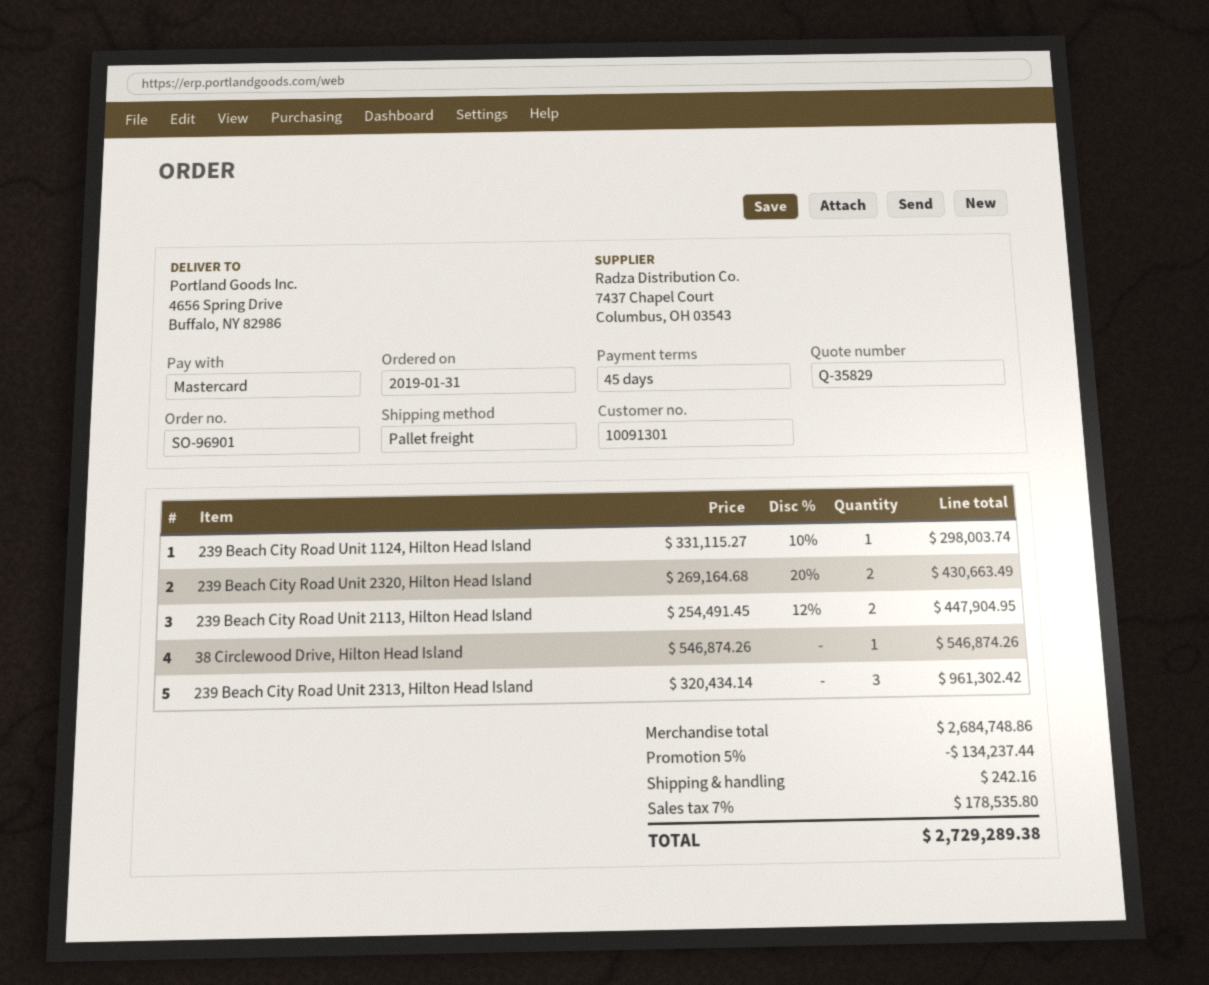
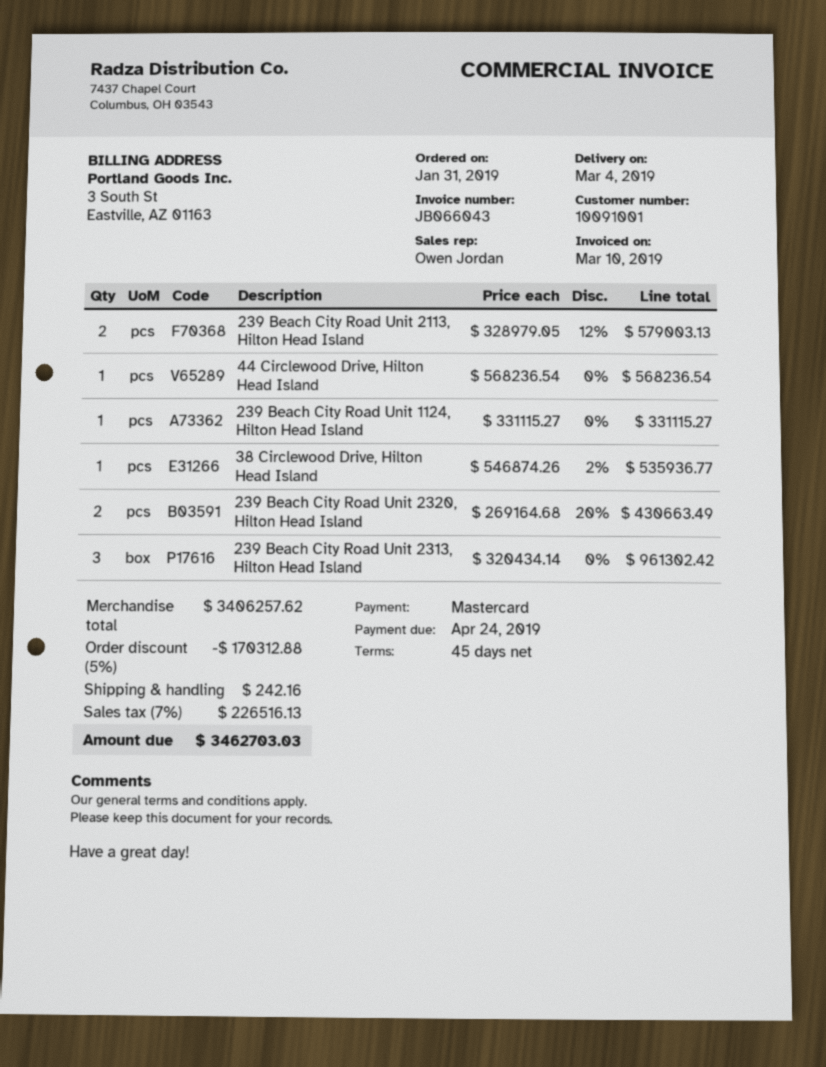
customer number: 10091301 -> 10091001
239 Beach City Road Unit 1124, Hilton Head Island: 1 x 331115.27 - 10% = 298003.74 -> 1 x 331115.27 = 331115.27
239 Beach City Road Unit 2113, Hilton Head Island: 2 x 254491.45 - 12% = 447904.95 -> 2 x 328979.05 - 12% = 579003.13
38 Circlewood Drive, Hilton Head Island: 1 x 546874.26 = 546874.26 -> 1 x 546874.26 - 2% = 535936.77
44 Circlewood Drive, Hilton Head Island: none -> 1 x 568236.54 = 568236.54
subtotal: 2684748.86 -> 3406257.62
discount: 5% = 134237.44 -> 5% = 170312.88
tax: 7% = 178535.80 -> 7% = 226516.13
total: 2729289.38 -> 3462703.03

